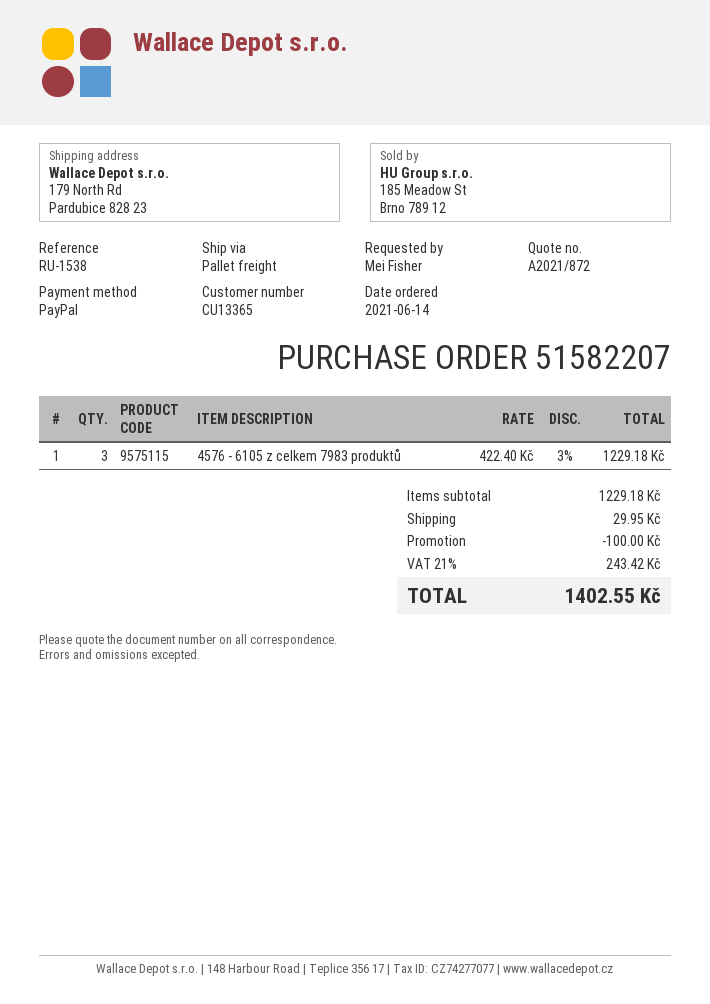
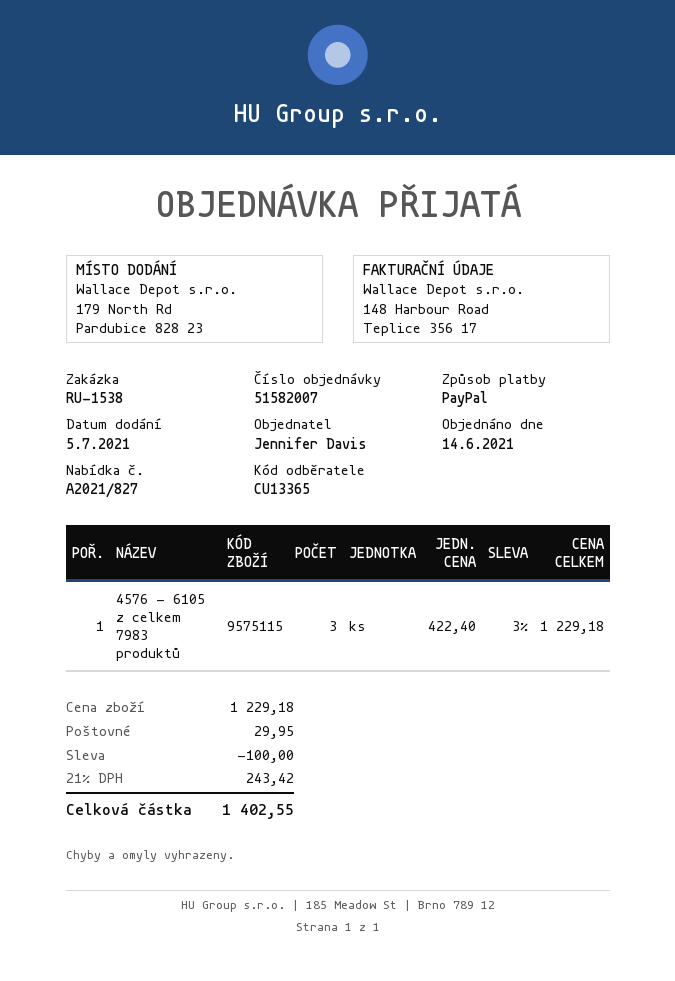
quote number: A2021/872 -> A2021/827
order number: 51582207 -> 51582007
ordered by: Mei Fisher -> Jennifer Davis

